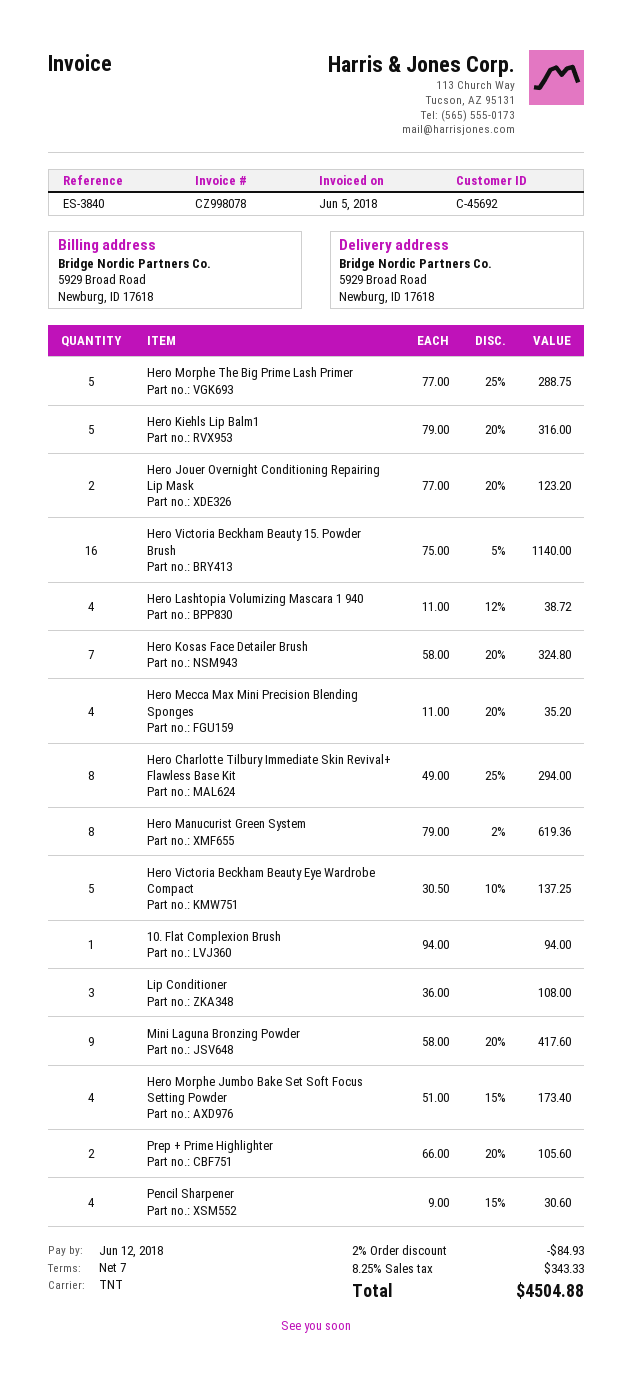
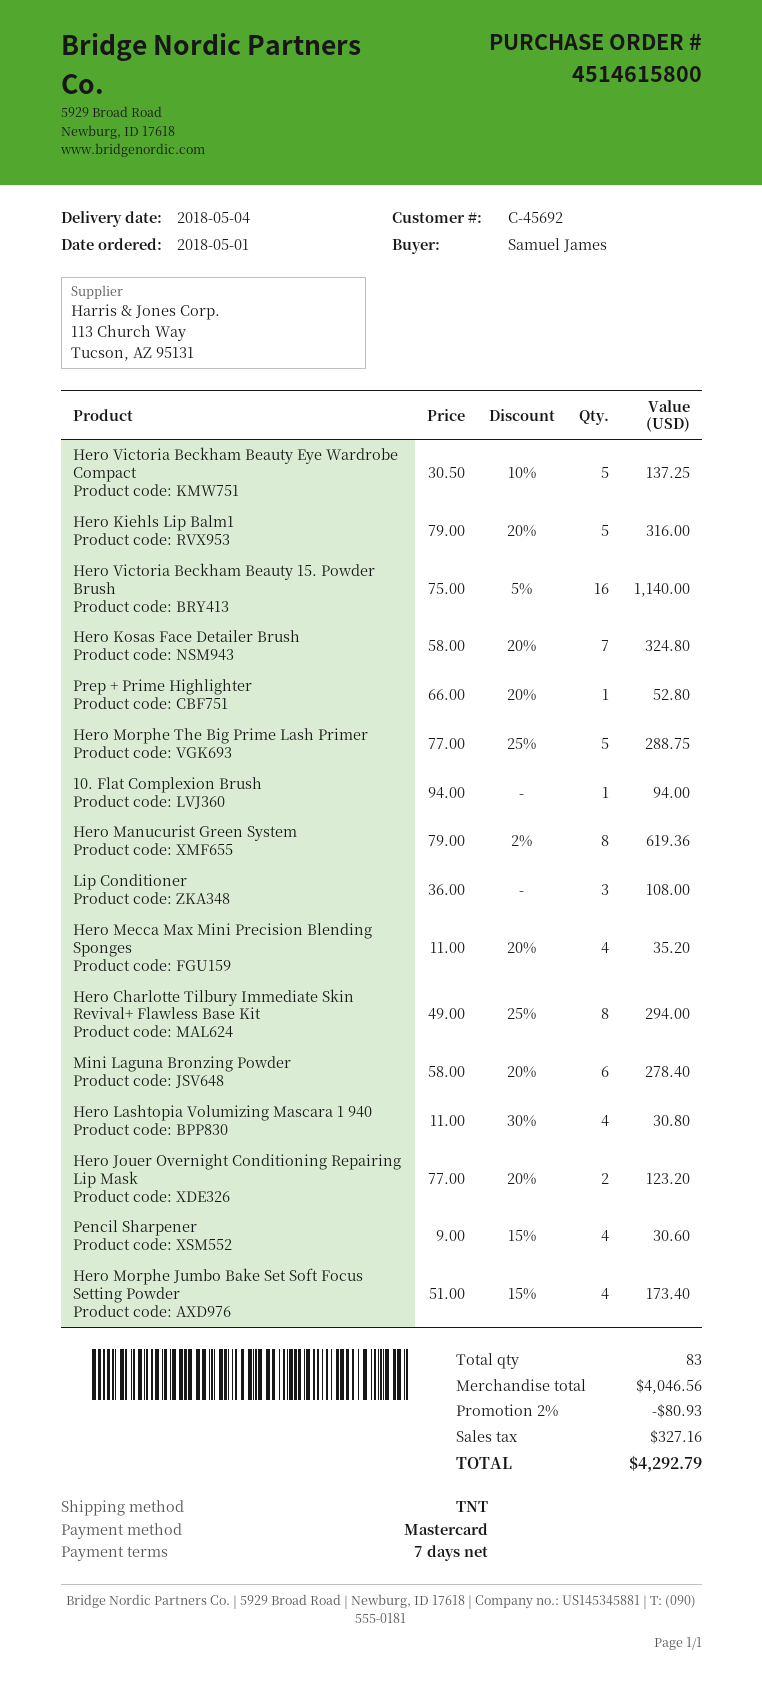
Hero Lashtopia Volumizing Mascara 1 940: 4 x 11.00 - 12% = 38.72 -> 4 x 11.00 - 30% = 30.80
Mini Laguna Bronzing Powder: 9 x 58.00 - 20% = 417.60 -> 6 x 58.00 - 20% = 278.40
Prep + Prime Highlighter: 2 x 66.00 - 20% = 105.60 -> 1 x 66.00 - 20% = 52.80
discount: 2% = 84.93 -> 2% = 80.93
tax: 343.33 -> 327.16
total: 4504.88 -> 4292.79

